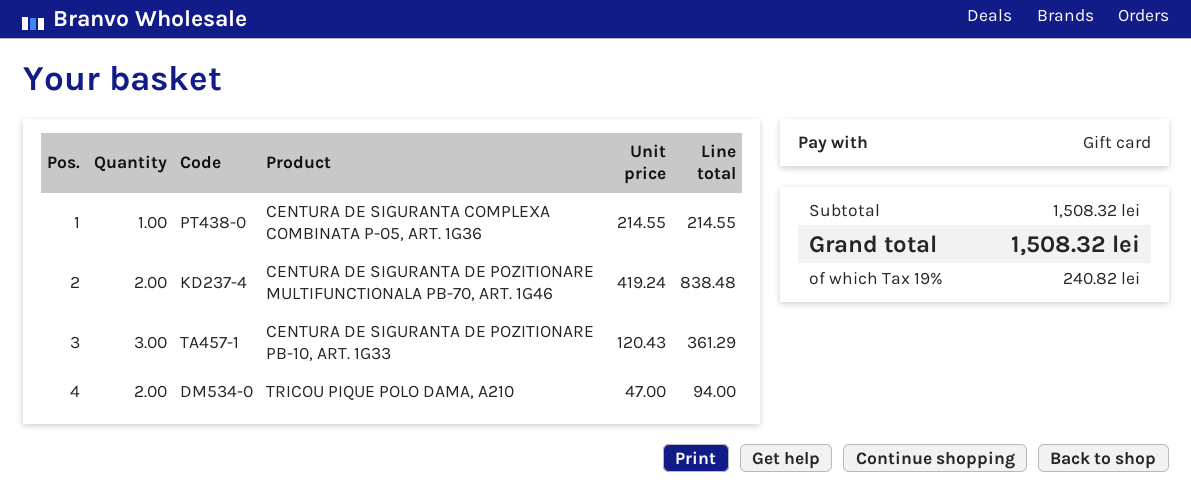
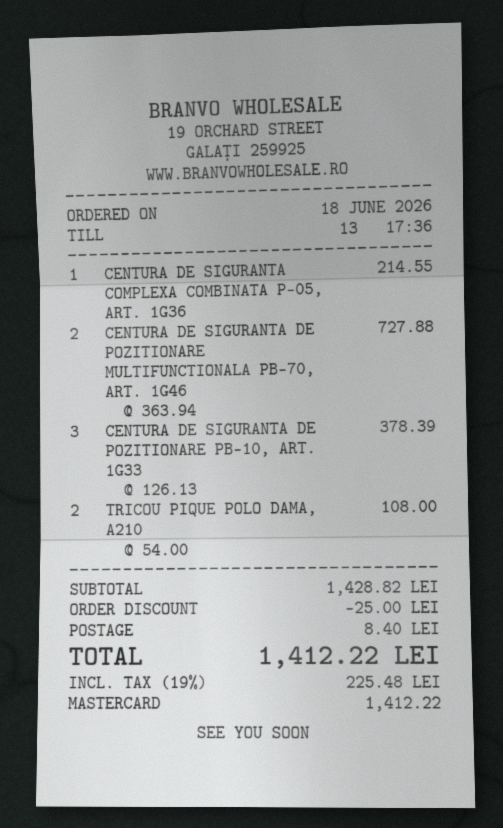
payment method: gift card -> Mastercard
CENTURA DE SIGURANTA DE POZITIONARE MULTIFUNCTIONALA PB-70, ART. 1G46: 2 x 419.24 = 838.48 -> 2 x 363.94 = 727.88
CENTURA DE SIGURANTA DE POZITIONARE PB-10, ART. 1G33: 3 x 120.43 = 361.29 -> 3 x 126.13 = 378.39
TRICOU PIQUE POLO DAMA, A210: 2 x 47.00 = 94.00 -> 2 x 54.00 = 108.00
subtotal: 1508.32 -> 1428.82
discount: none -> 25.00
shipping: none -> 8.40
tax: 19% = 240.82 -> 19% = 225.48
total: 1508.32 -> 1412.22

